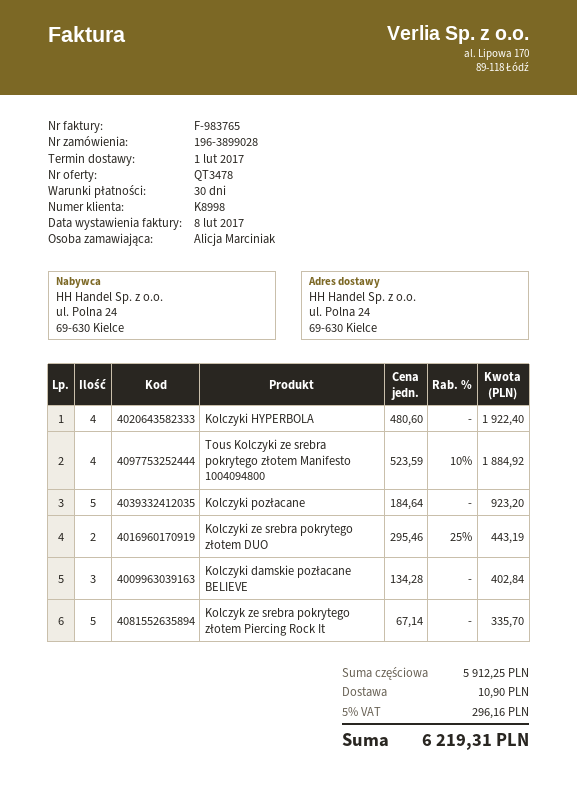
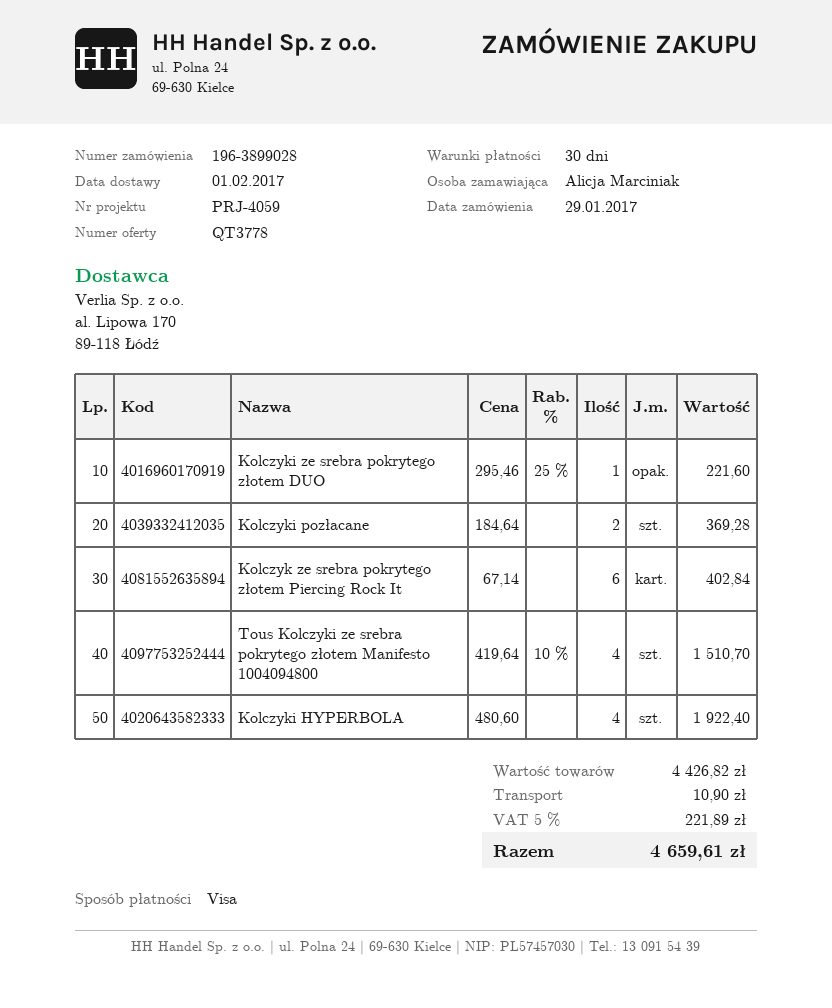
quote number: QT3478 -> QT3778
Tous Kolczyki ze srebra pokrytego złotem Manifesto 1004094800: 4 x 523.59 - 10% = 1884.92 -> 4 x 419.64 - 10% = 1510.70
Kolczyki pozłacane: 5 x 184.64 = 923.20 -> 2 x 184.64 = 369.28
Kolczyki ze srebra pokrytego złotem DUO: 2 x 295.46 - 25% = 443.19 -> 1 x 295.46 - 25% = 221.60
Kolczyki damskie pozłacane BELIEVE: 3 x 134.28 = 402.84 -> none
Kolczyk ze srebra pokrytego złotem Piercing Rock It: 5 x 67.14 = 335.70 -> 6 x 67.14 = 402.84
subtotal: 5912.25 -> 4426.82
tax: 5% = 296.16 -> 5% = 221.89
total: 6219.31 -> 4659.61

